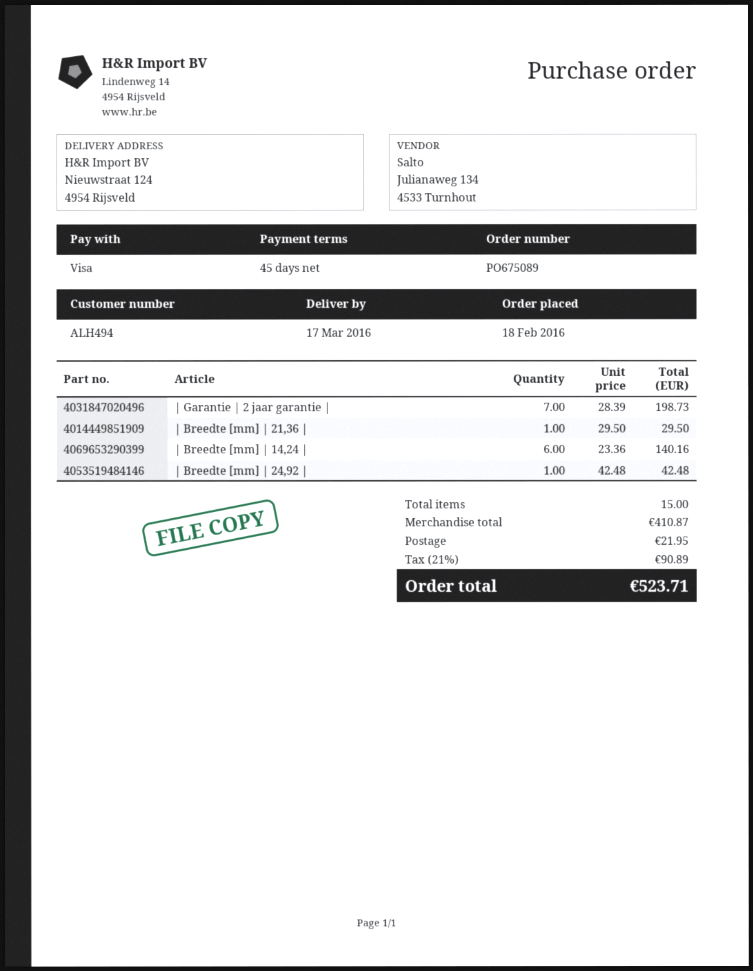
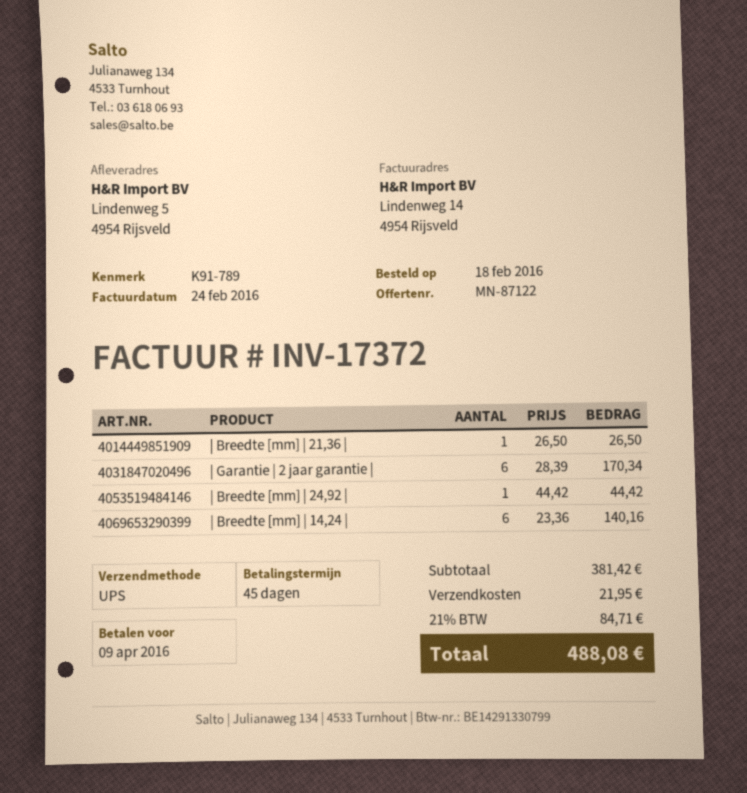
ship to: Nieuwstraat 124, 4954 Rijsveld -> Lindenweg 5, 4954 Rijsveld
| Garantie | 2 jaar garantie |: 7 x 28.39 = 198.73 -> 6 x 28.39 = 170.34
| Breedte [mm] | 21,36 |: 1 x 29.50 = 29.50 -> 1 x 26.50 = 26.50
| Breedte [mm] | 24,92 |: 1 x 42.48 = 42.48 -> 1 x 44.42 = 44.42
subtotal: 410.87 -> 381.42
tax: 21% = 90.89 -> 21% = 84.71
total: 523.71 -> 488.08

